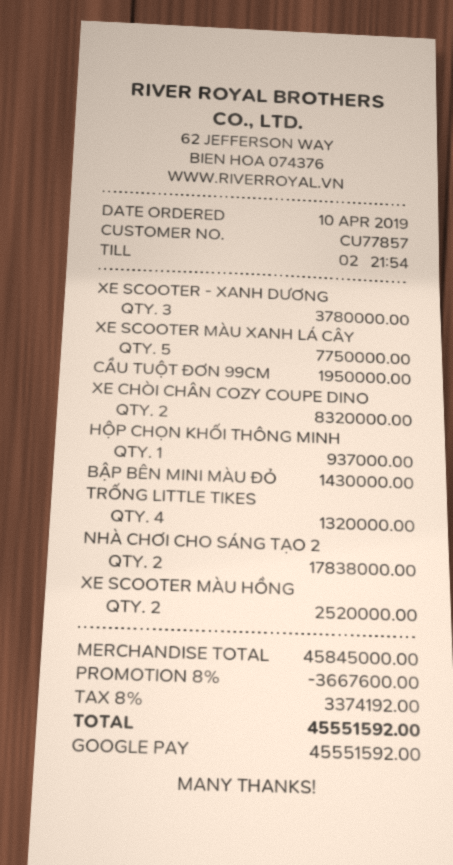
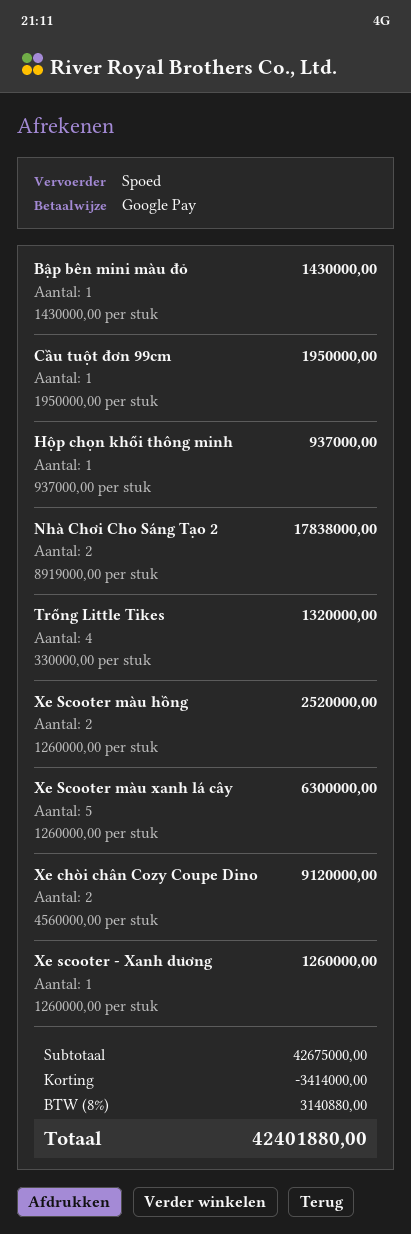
XE SCOOTER - XANH DƯƠNG: 3 for 3780000.00 -> 1 for 1260000.00
XE SCOOTER MÀU XANH LÁ CÂY: 5 for 7750000.00 -> 5 for 6300000.00
XE CHÒI CHÂN COZY COUPE DINO: 2 for 8320000.00 -> 2 for 9120000.00
subtotal: 45845000.00 -> 42675000.00
discount: 3667600.00 -> 3414000.00
tax: 8% = 3374192.00 -> 8% = 3140880.00
total: 45551592.00 -> 42401880.00

